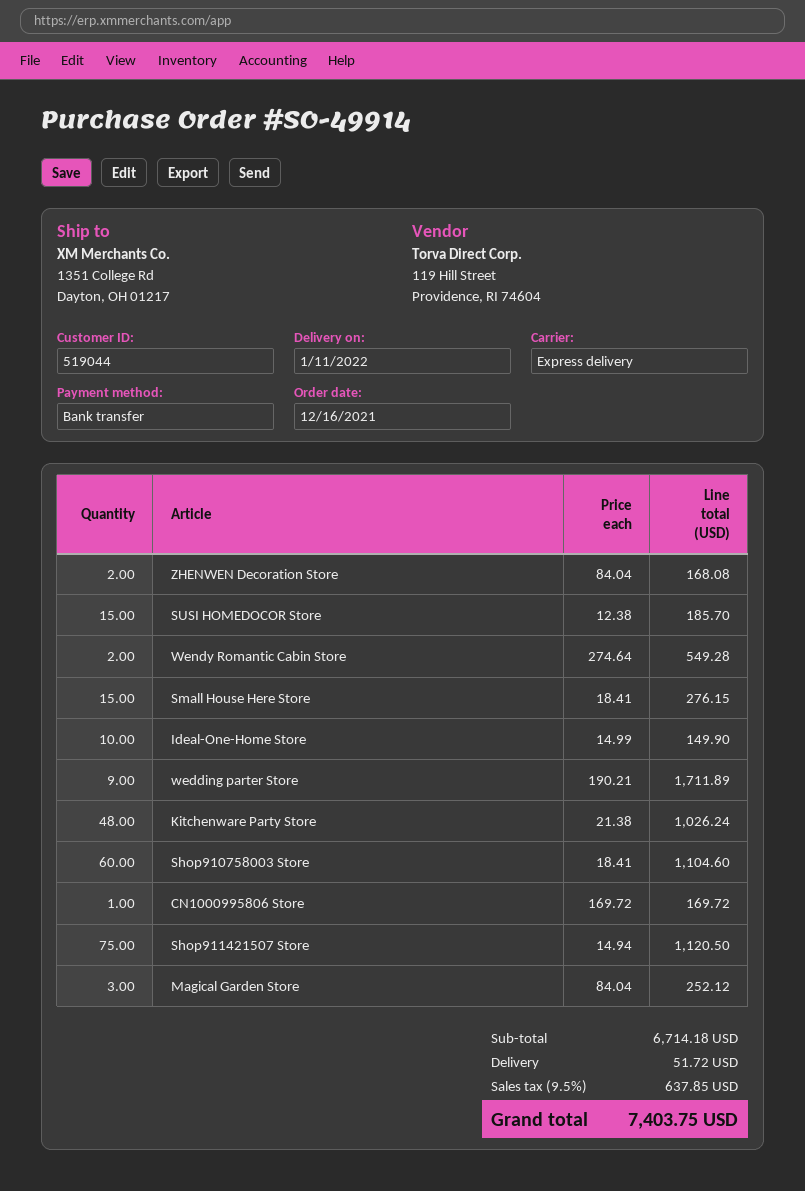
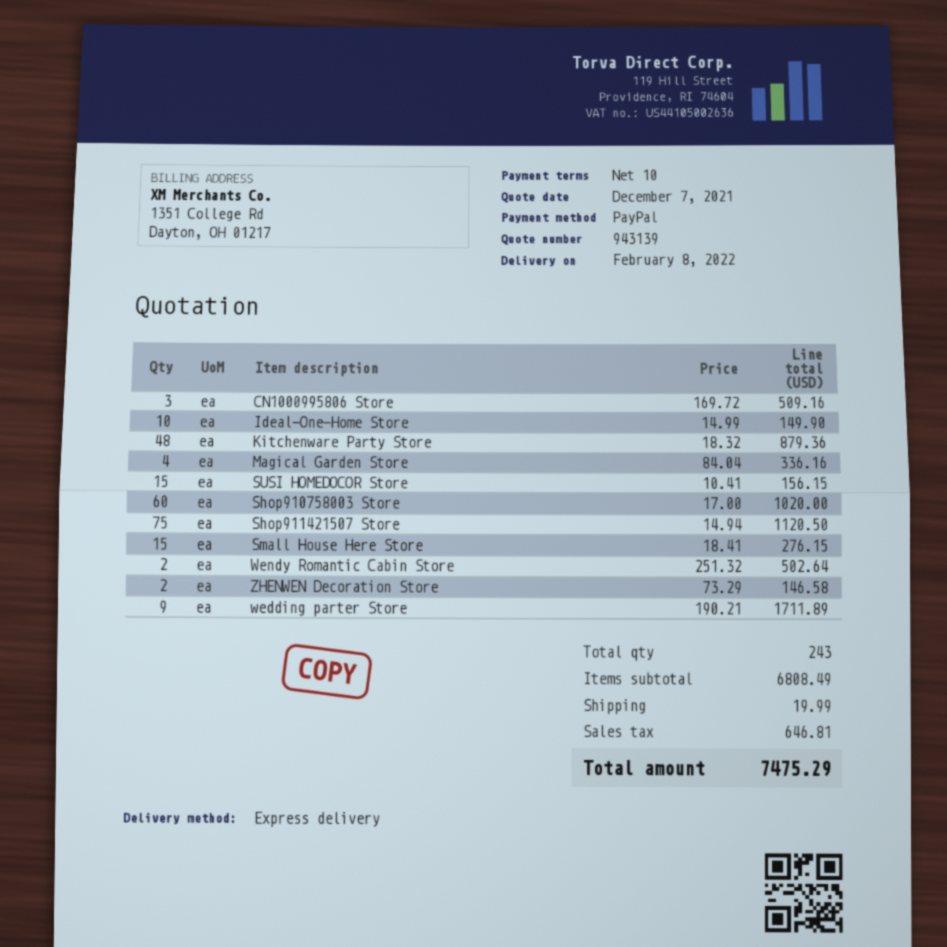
delivery date: 2022-01-11 -> 2022-02-08
payment method: bank transfer -> PayPal
ZHENWEN Decoration Store: 2 x 84.04 = 168.08 -> 2 x 73.29 = 146.58
SUSI HOMEDOCOR Store: 15 x 12.38 = 185.70 -> 15 x 10.41 = 156.15
Wendy Romantic Cabin Store: 2 x 274.64 = 549.28 -> 2 x 251.32 = 502.64
Kitchenware Party Store: 48 x 21.38 = 1026.24 -> 48 x 18.32 = 879.36
Shop910758003 Store: 60 x 18.41 = 1104.60 -> 60 x 17.00 = 1020.00
CN1000995806 Store: 1 x 169.72 = 169.72 -> 3 x 169.72 = 509.16
Magical Garden Store: 3 x 84.04 = 252.12 -> 4 x 84.04 = 336.16
subtotal: 6714.18 -> 6808.49
shipping: 51.72 -> 19.99
tax: 637.85 -> 646.81
total: 7403.75 -> 7475.29

